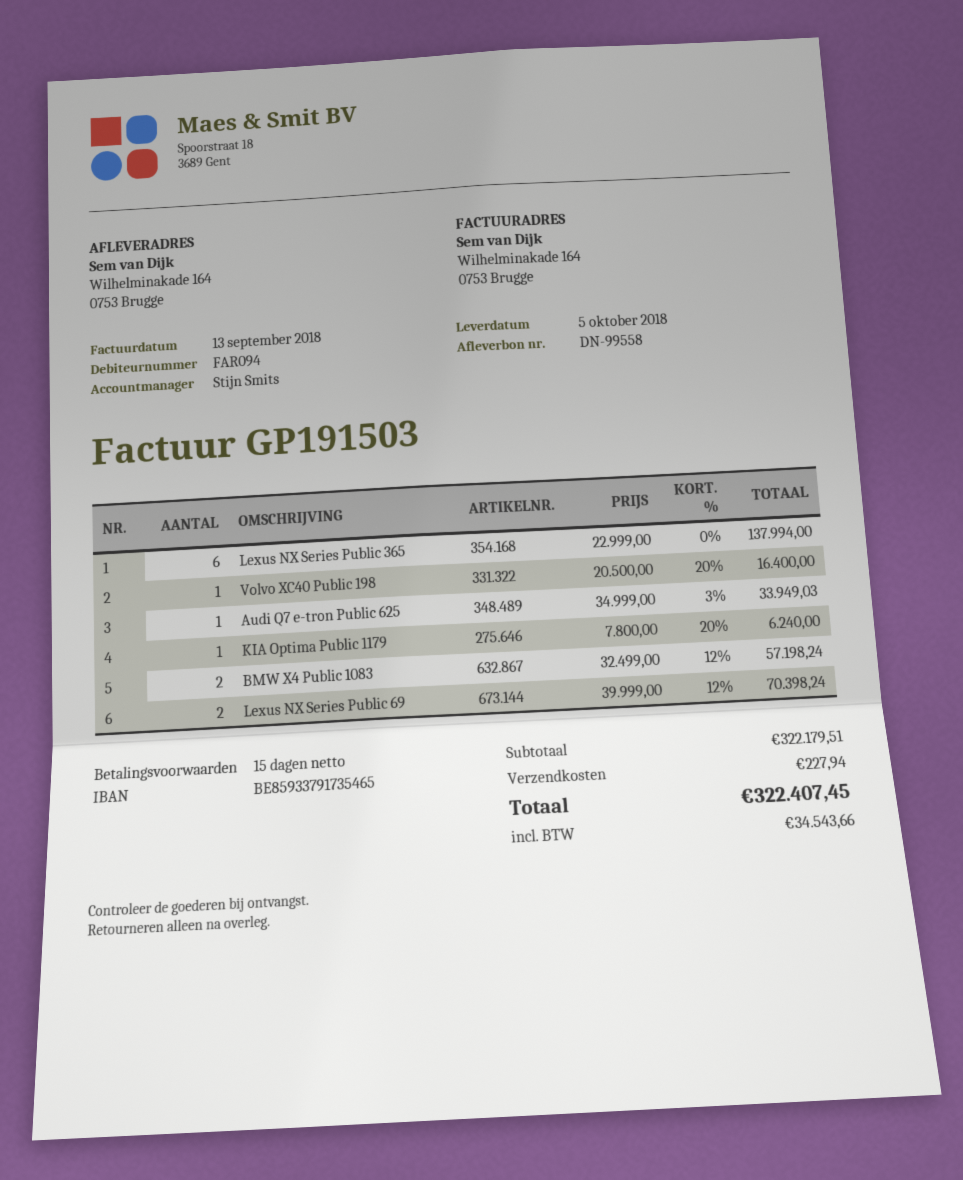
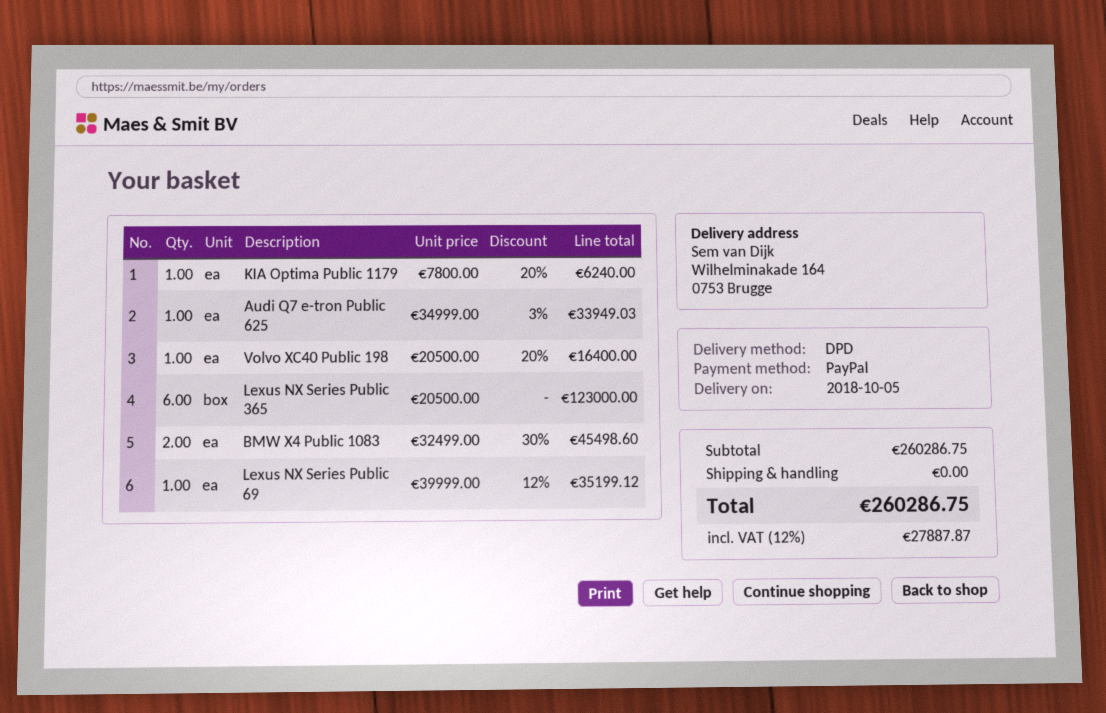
Lexus NX Series Public 365: 6 x 22999.00 = 137994.00 -> 6 x 20500.00 = 123000.00
BMW X4 Public 1083: 2 x 32499.00 - 12% = 57198.24 -> 2 x 32499.00 - 30% = 45498.60
Lexus NX Series Public 69: 2 x 39999.00 - 12% = 70398.24 -> 1 x 39999.00 - 12% = 35199.12
subtotal: 322179.51 -> 260286.75
shipping: 227.94 -> 0.00
tax: 34543.66 -> 27887.87
total: 322407.45 -> 260286.75

